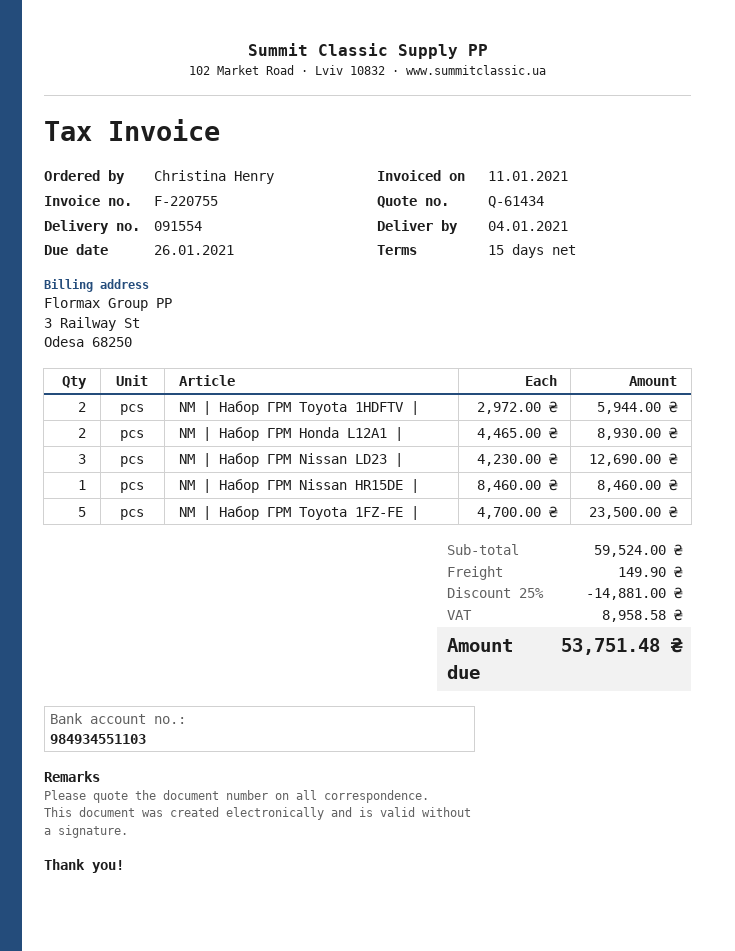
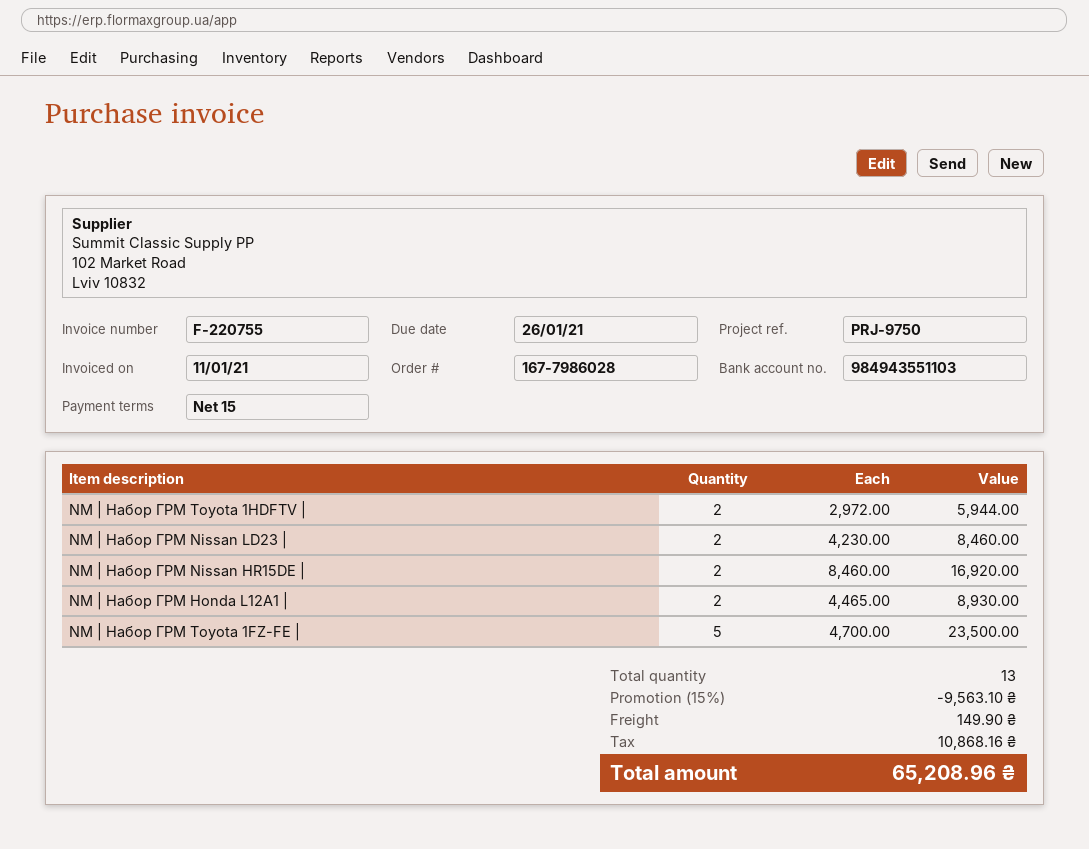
bank account: 984934551103 -> 984943551103
NM | Набор ГРМ Nissan LD23 |: 3 x 4230.00 = 12690.00 -> 2 x 4230.00 = 8460.00
NM | Набор ГРМ Nissan HR15DE |: 1 x 8460.00 = 8460.00 -> 2 x 8460.00 = 16920.00
discount: 25% = 14881.00 -> 15% = 9563.10
tax: 8958.58 -> 10868.16
total: 53751.48 -> 65208.96

